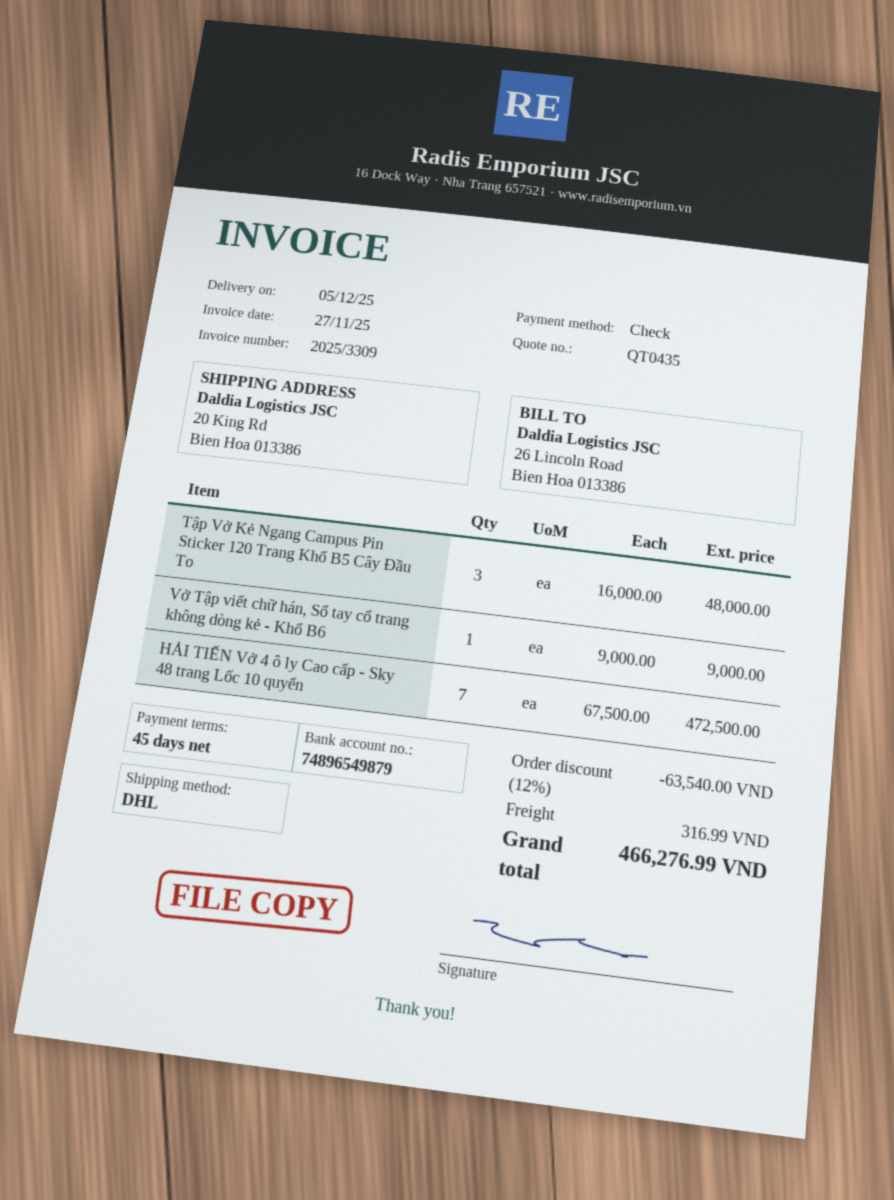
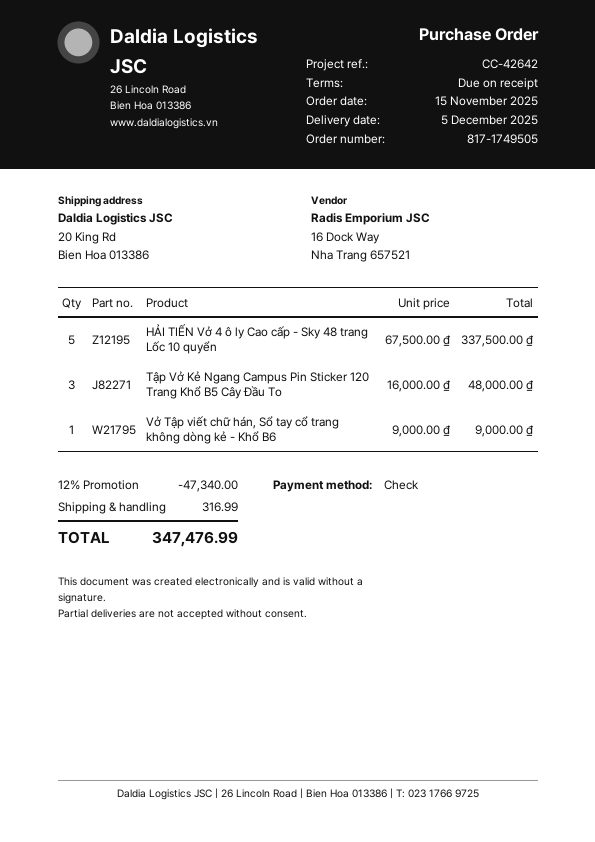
payment terms: 45 days -> on receipt
HẢI TIẾN Vở 4 ô ly Cao cấp - Sky 48 trang Lốc 10 quyển: 7 x 67500.00 = 472500.00 -> 5 x 67500.00 = 337500.00
discount: 12% = 63540.00 -> 12% = 47340.00
total: 466276.99 -> 347476.99

